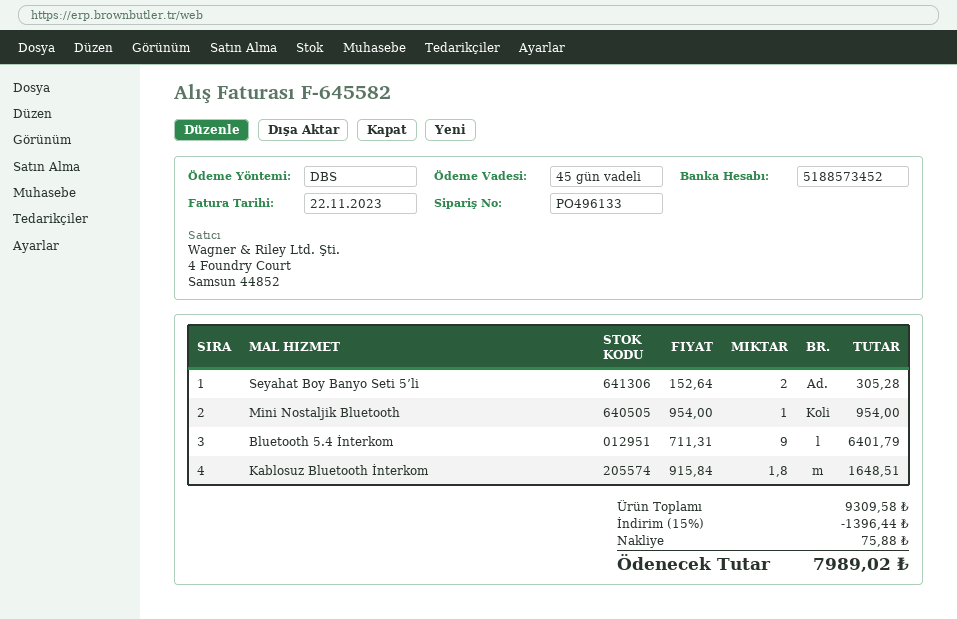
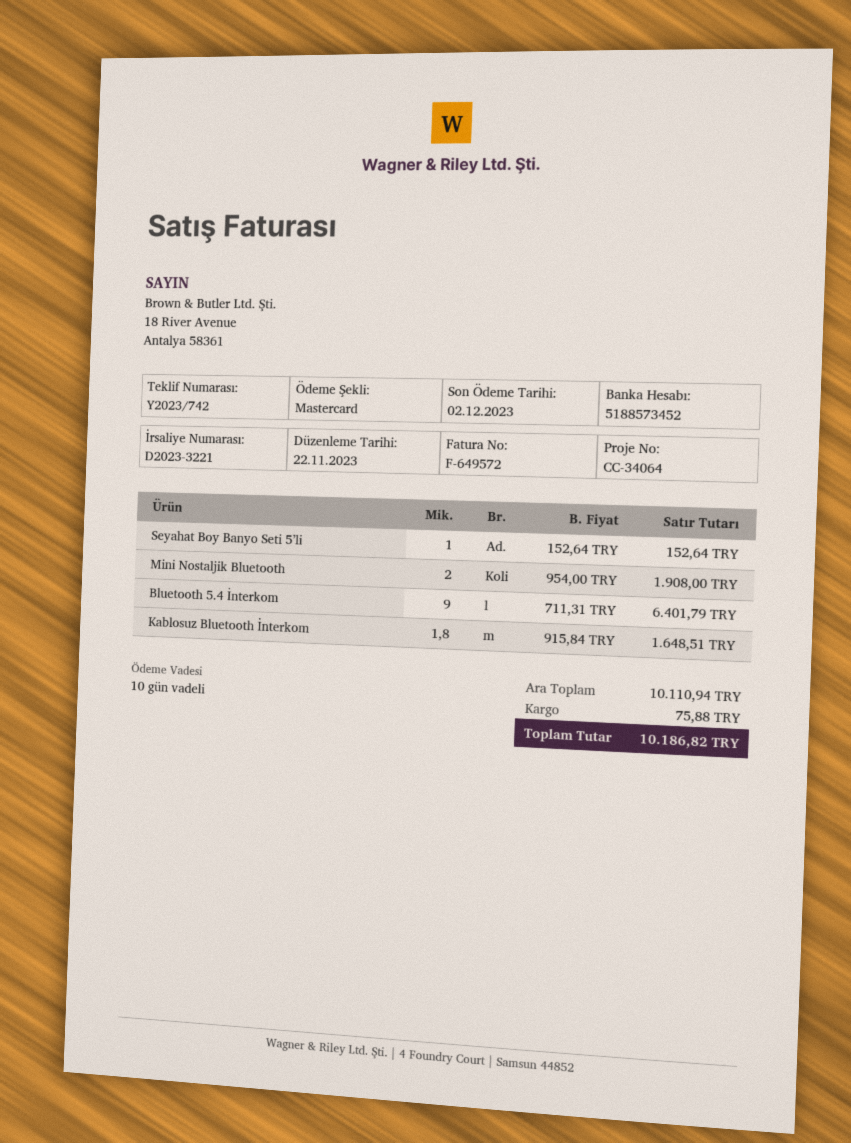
invoice number: F-645582 -> F-649572
payment terms: 45 days -> 10 days
payment method: direct debit -> Mastercard
Seyahat Boy Banyo Seti 5’li: 2 x 152.64 = 305.28 -> 1 x 152.64 = 152.64
Mini Nostaljik Bluetooth: 1 x 954.00 = 954.00 -> 2 x 954.00 = 1908.00
subtotal: 9309.58 -> 10110.94
discount: 15% = 1396.44 -> none
total: 7989.02 -> 10186.82

